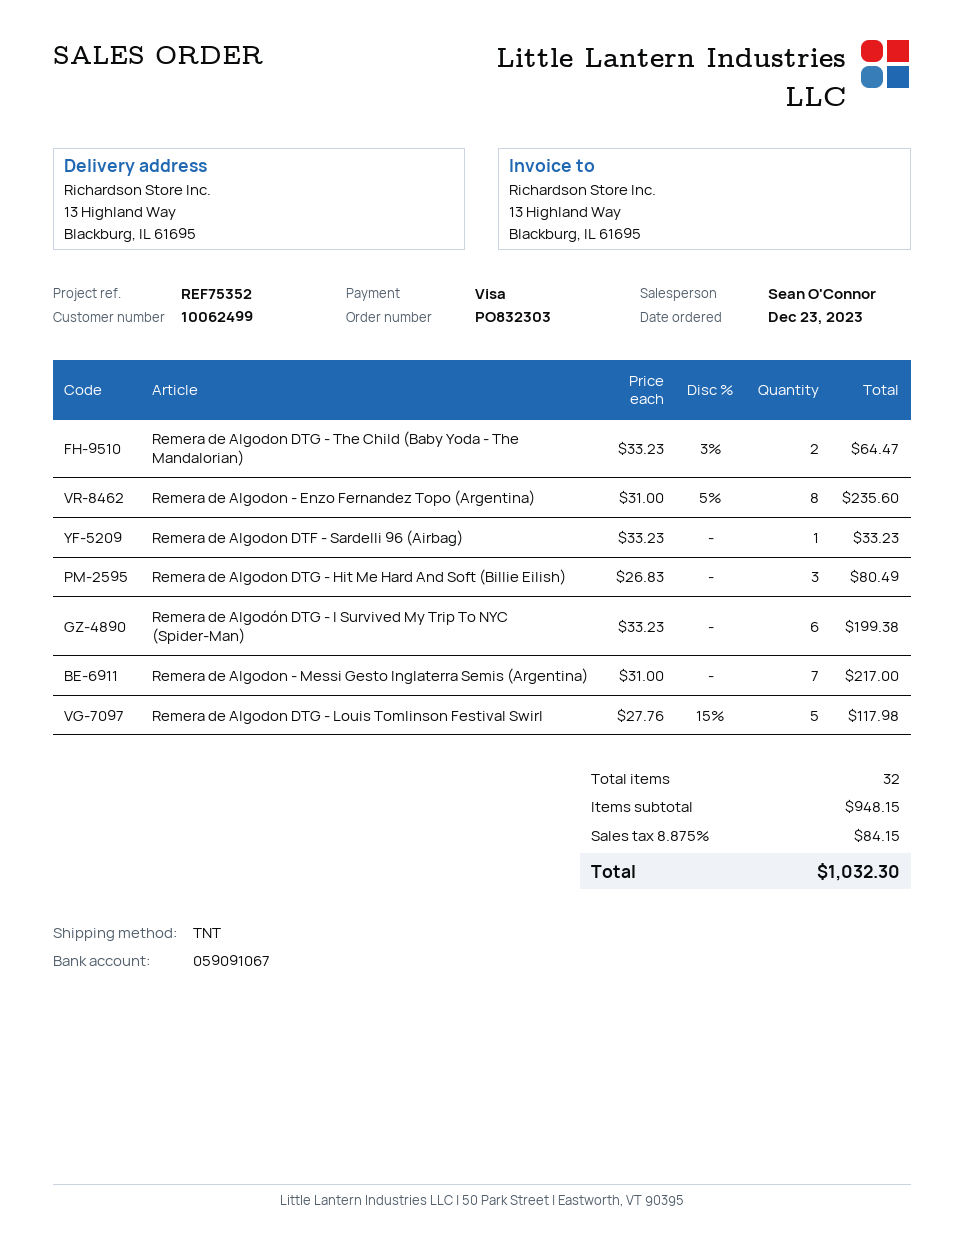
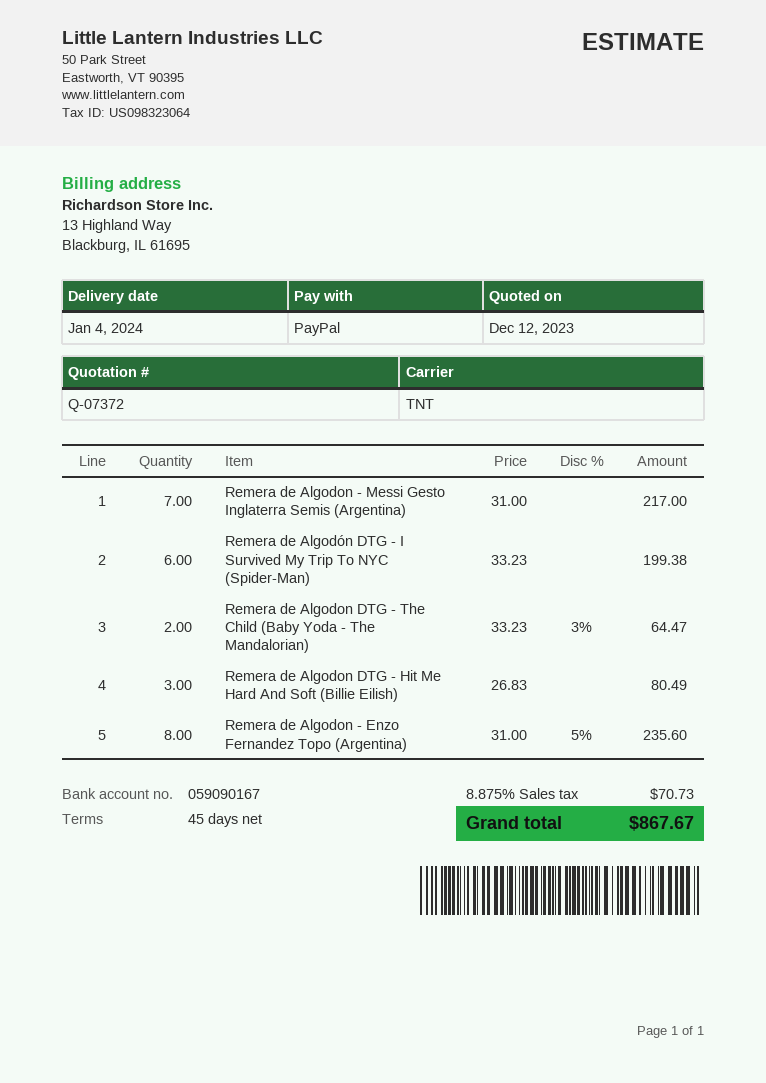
payment method: Visa -> PayPal
bank account: 059091067 -> 059090167
Remera de Algodon DTF - Sardelli 96 (Airbag): 1 x 33.23 = 33.23 -> none
Remera de Algodon DTG - Louis Tomlinson Festival Swirl: 5 x 27.76 - 15% = 117.98 -> none
tax: 8.875% = 84.15 -> 8.875% = 70.73
total: 1032.30 -> 867.67

